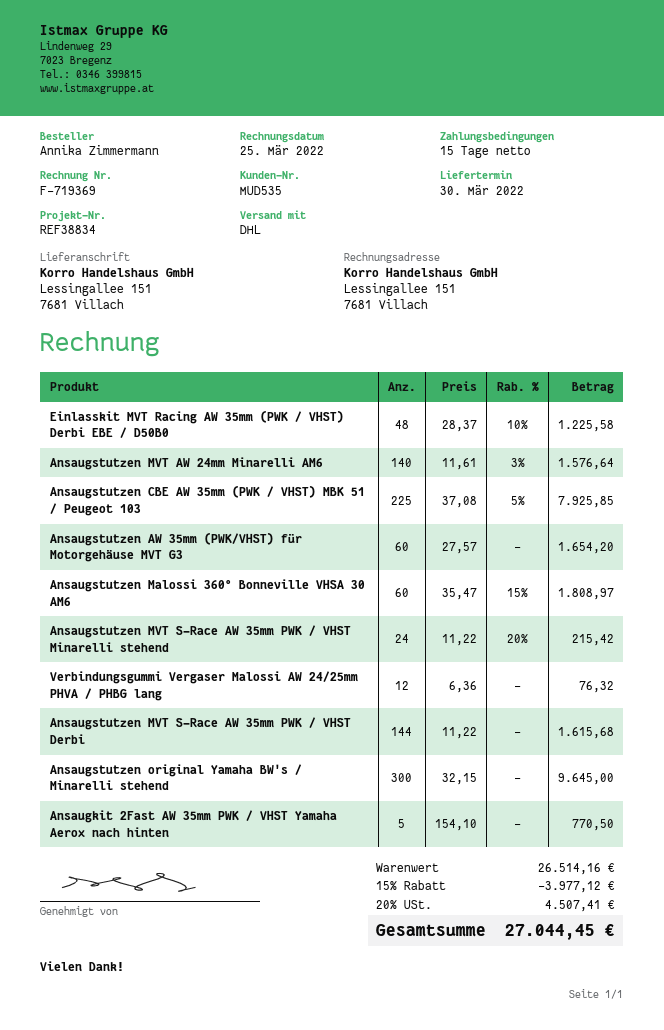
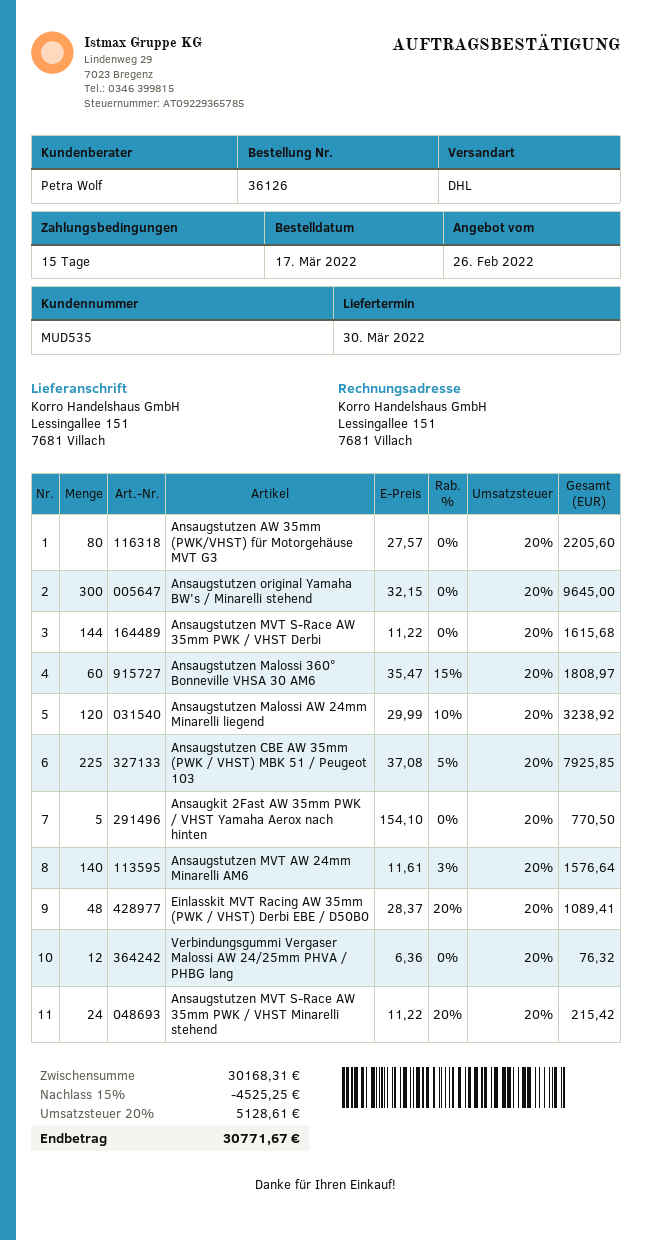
Einlasskit MVT Racing AW 35mm (PWK / VHST) Derbi EBE / D50B0: 48 x 28.37 - 10% = 1225.58 -> 48 x 28.37 - 20% = 1089.41
Ansaugstutzen AW 35mm (PWK/VHST) für Motorgehäuse MVT G3: 60 x 27.57 = 1654.20 -> 80 x 27.57 = 2205.60
Ansaugstutzen Malossi AW 24mm Minarelli liegend: none -> 120 x 29.99 - 10% = 3238.92
subtotal: 26514.16 -> 30168.31
discount: 15% = 3977.12 -> 15% = 4525.25
tax: 20% = 4507.41 -> 20% = 5128.61
total: 27044.45 -> 30771.67

